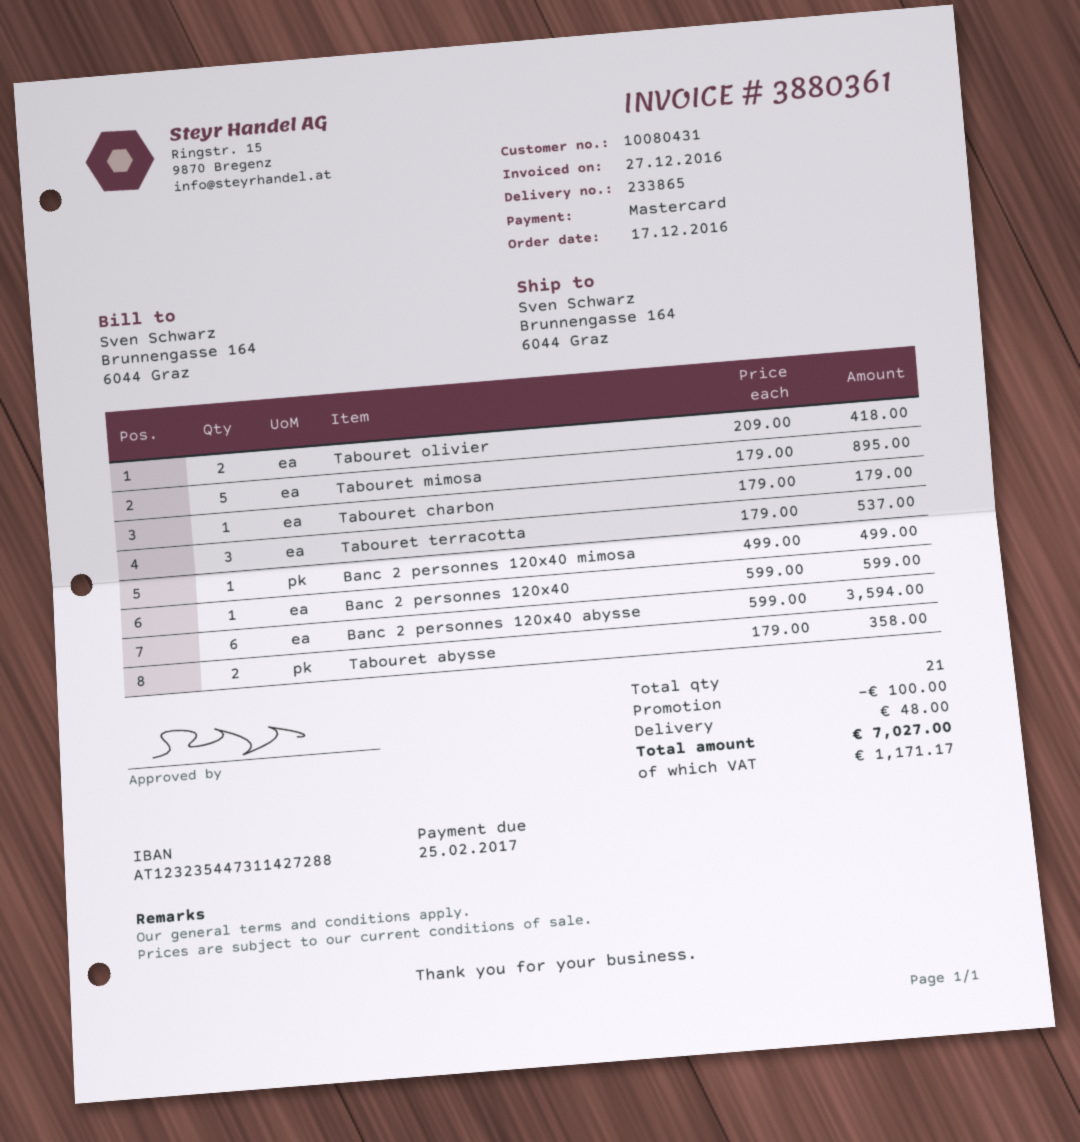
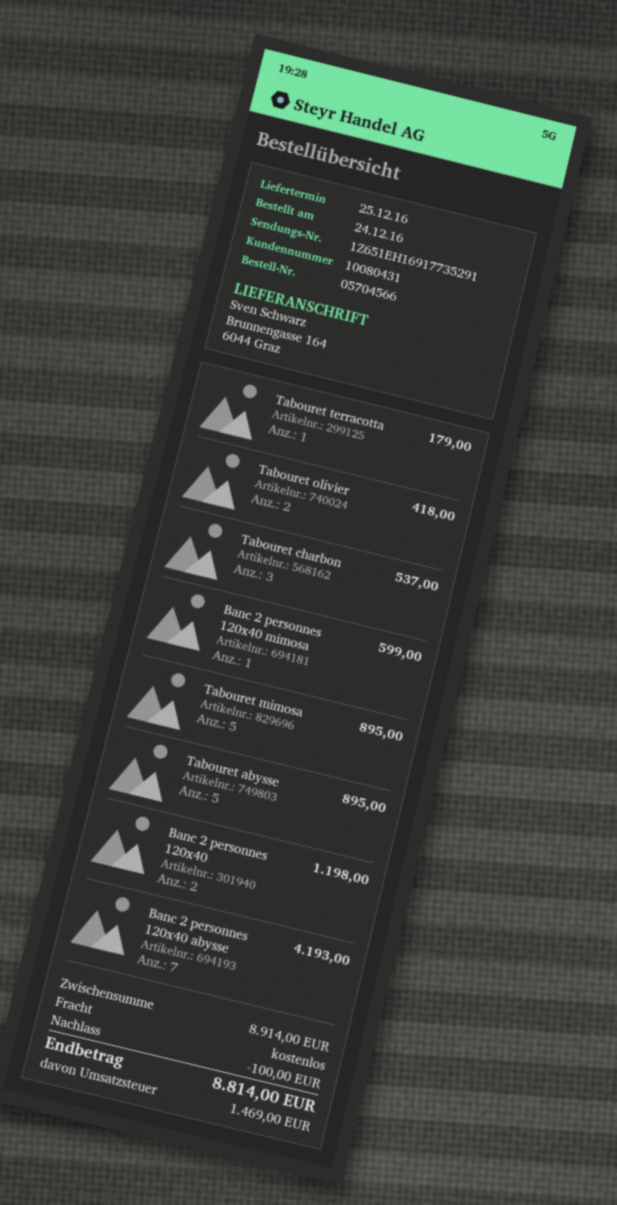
order date: 2016-12-17 -> 2016-12-24
Tabouret charbon: 1 for 179.00 -> 3 for 537.00
Tabouret terracotta: 3 for 537.00 -> 1 for 179.00
Banc 2 personnes 120x40 mimosa: 1 for 499.00 -> 1 for 599.00
Banc 2 personnes 120x40: 1 for 599.00 -> 2 for 1198.00
Banc 2 personnes 120x40 abysse: 6 for 3594.00 -> 7 for 4193.00
Tabouret abysse: 2 for 358.00 -> 5 for 895.00
shipping: 48.00 -> 0.00
tax: 1171.17 -> 1469.00
total: 7027.00 -> 8814.00

